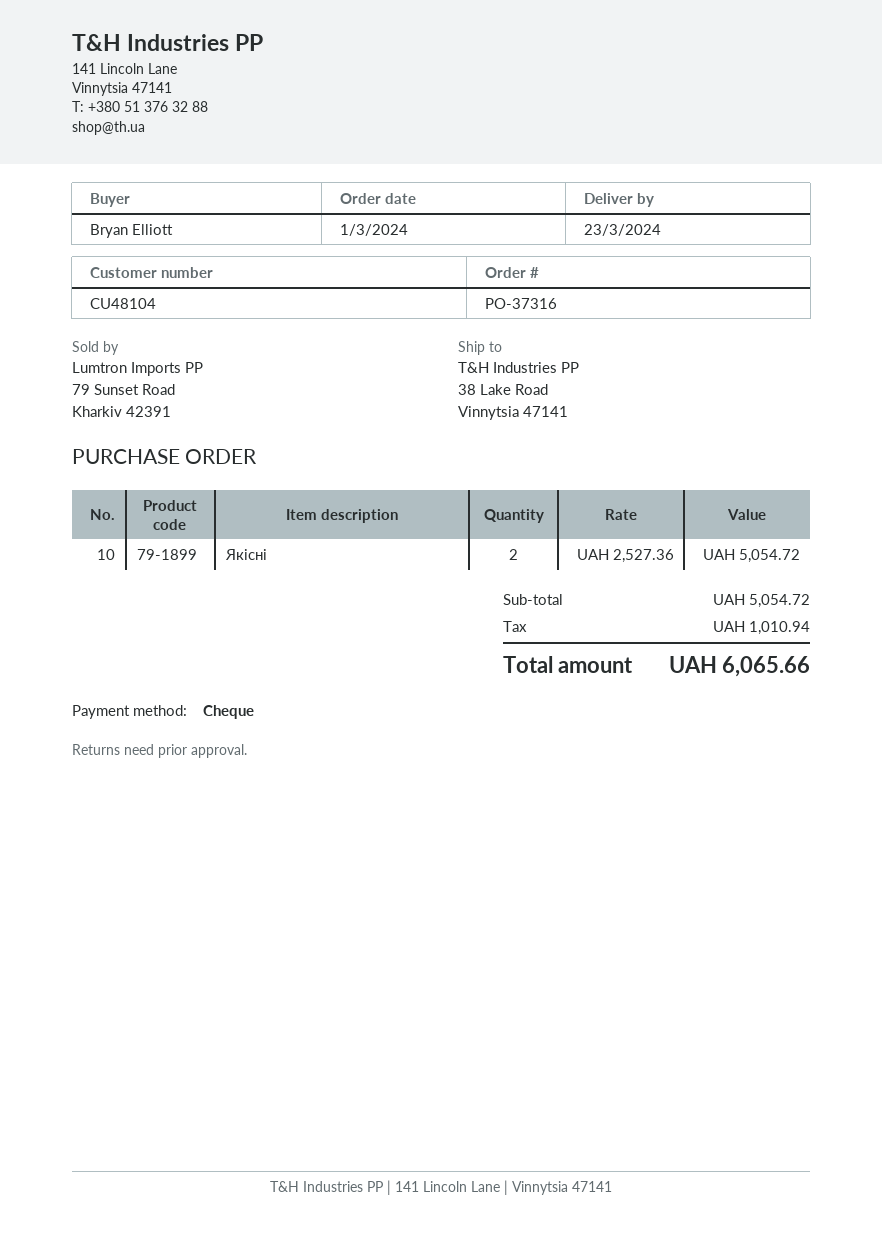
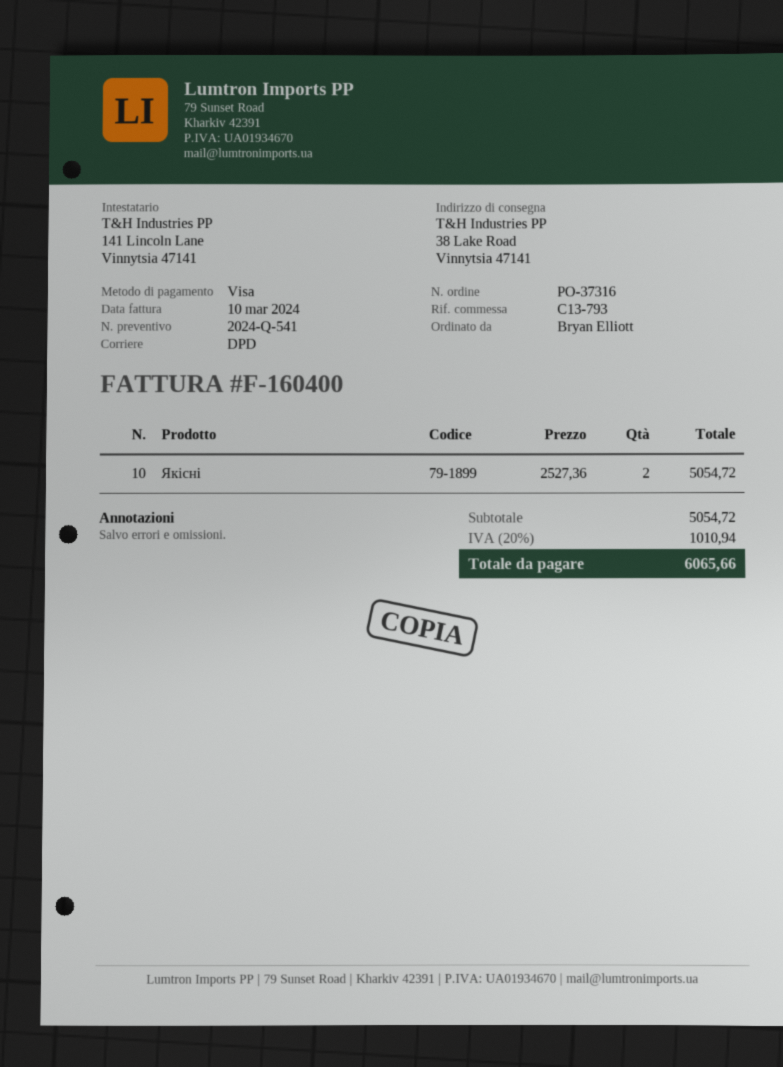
payment method: cheque -> Visa

